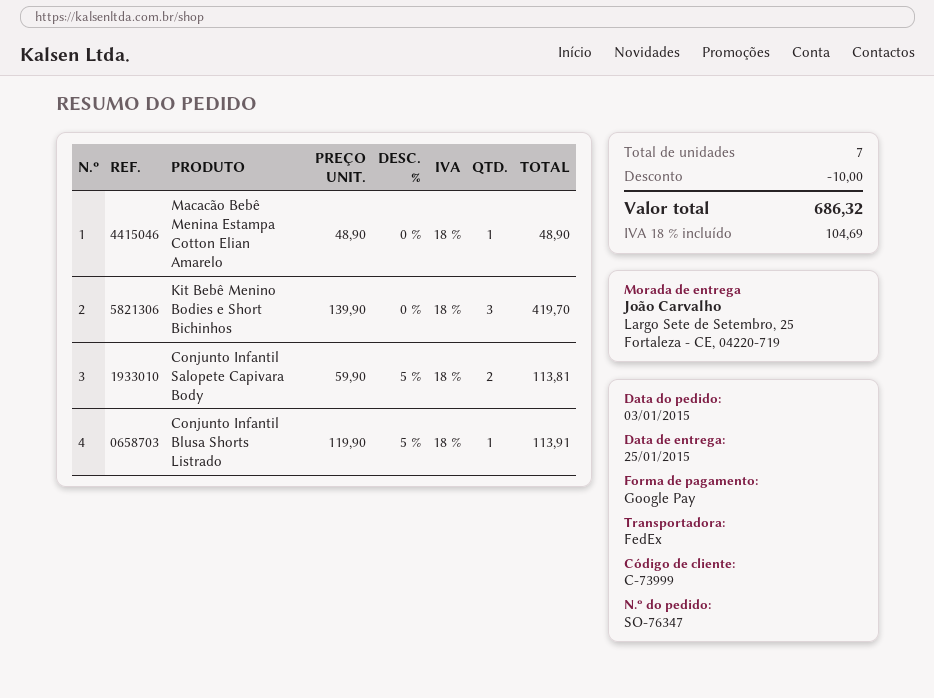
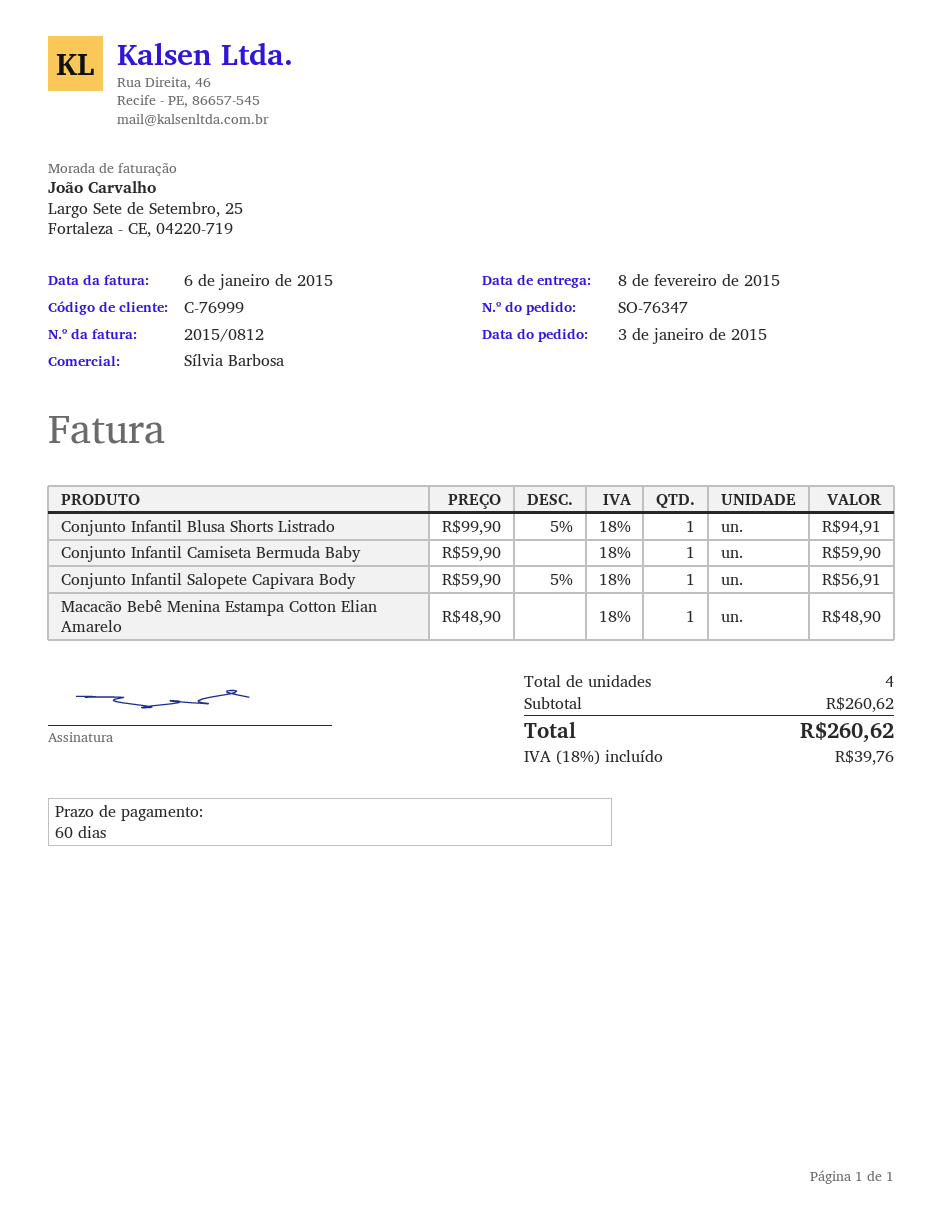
delivery date: 2015-01-25 -> 2015-02-08
customer number: C-73999 -> C-76999
Kit Bebê Menino Bodies e Short Bichinhos: 3 x 139.90 = 419.70 -> none
Conjunto Infantil Salopete Capivara Body: 2 x 59.90 - 5% = 113.81 -> 1 x 59.90 - 5% = 56.91
Conjunto Infantil Blusa Shorts Listrado: 1 x 119.90 - 5% = 113.91 -> 1 x 99.90 - 5% = 94.91
Conjunto Infantil Camiseta Bermuda Baby: none -> 1 x 59.90 = 59.90
total quantity: 7 -> 4
discount: 10.00 -> none
tax: 18% = 104.69 -> 18% = 39.76
total: 686.32 -> 260.62

